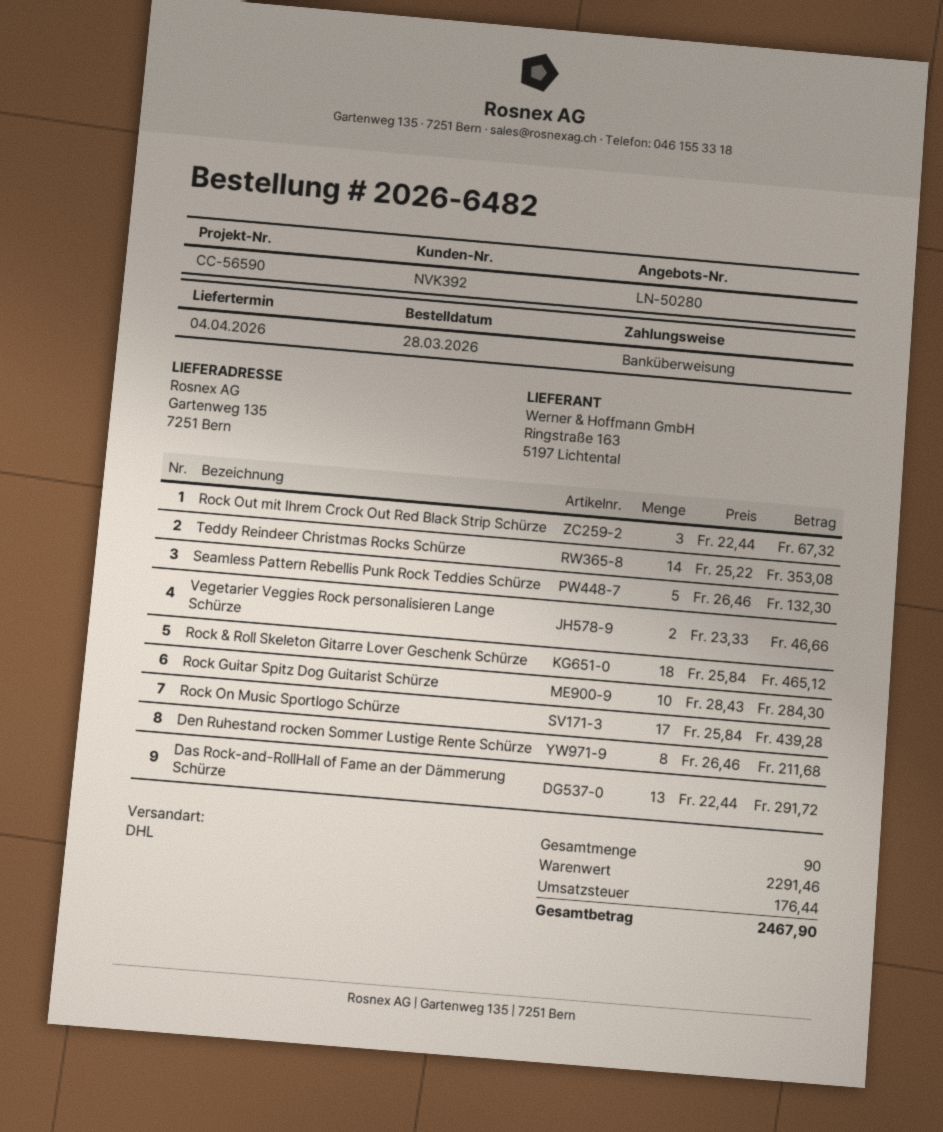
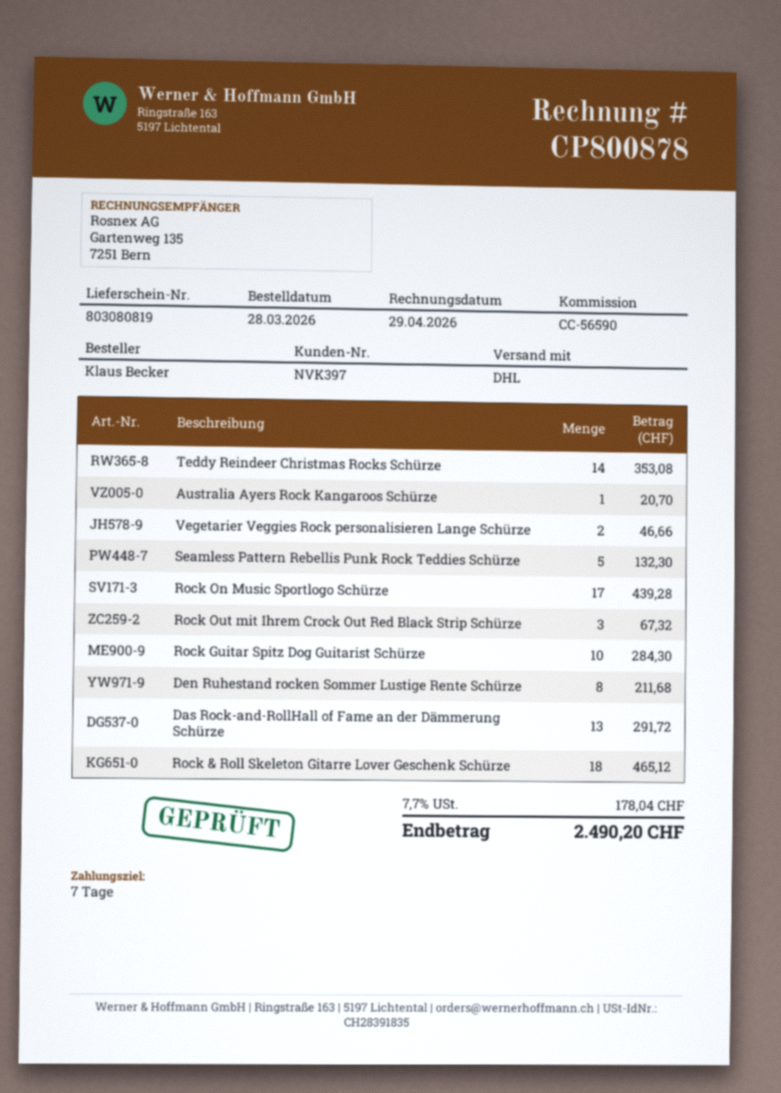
customer number: NVK392 -> NVK397
Australia Ayers Rock Kangaroos Schürze: none -> 1 for 20.70
tax: 176.44 -> 178.04
total: 2467.90 -> 2490.20

